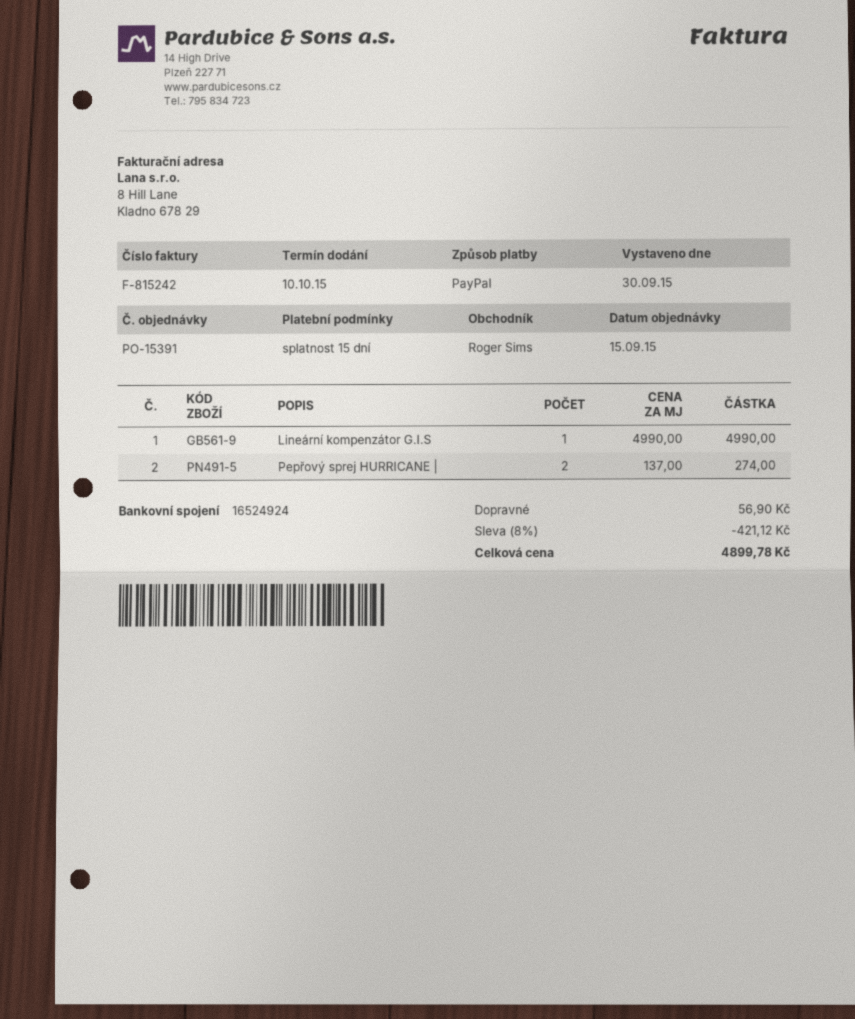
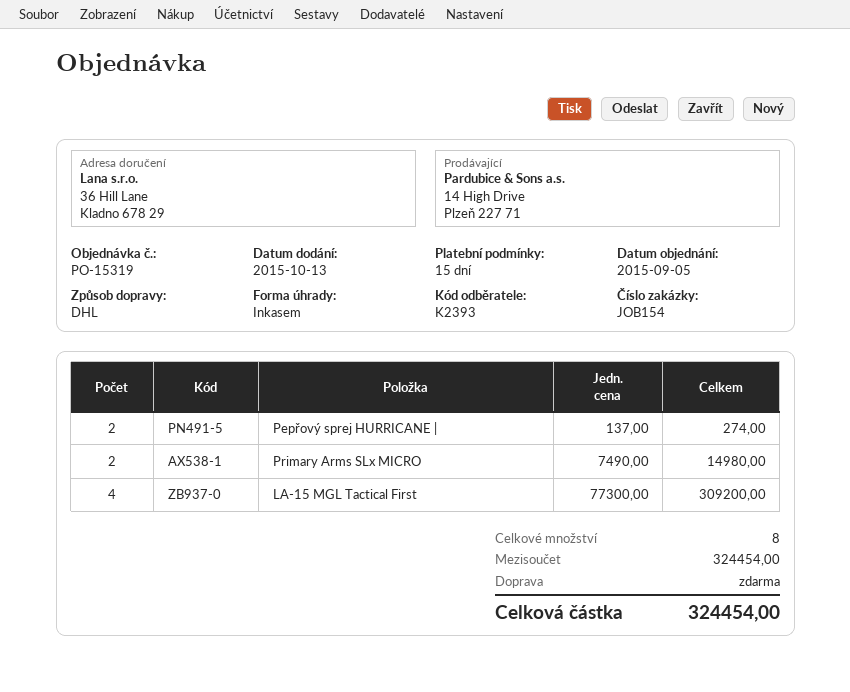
order number: PO-15391 -> PO-15319
order date: 2015-09-15 -> 2015-09-05
delivery date: 2015-10-10 -> 2015-10-13
payment method: PayPal -> direct debit
Lineární kompenzátor G.I.S: 1 x 4990.00 = 4990.00 -> none
Primary Arms SLx MICRO: none -> 2 x 7490.00 = 14980.00
LA-15 MGL Tactical First: none -> 4 x 77300.00 = 309200.00
discount: 8% = 421.12 -> none
shipping: 56.90 -> 0.00
total: 4899.78 -> 324454.00

